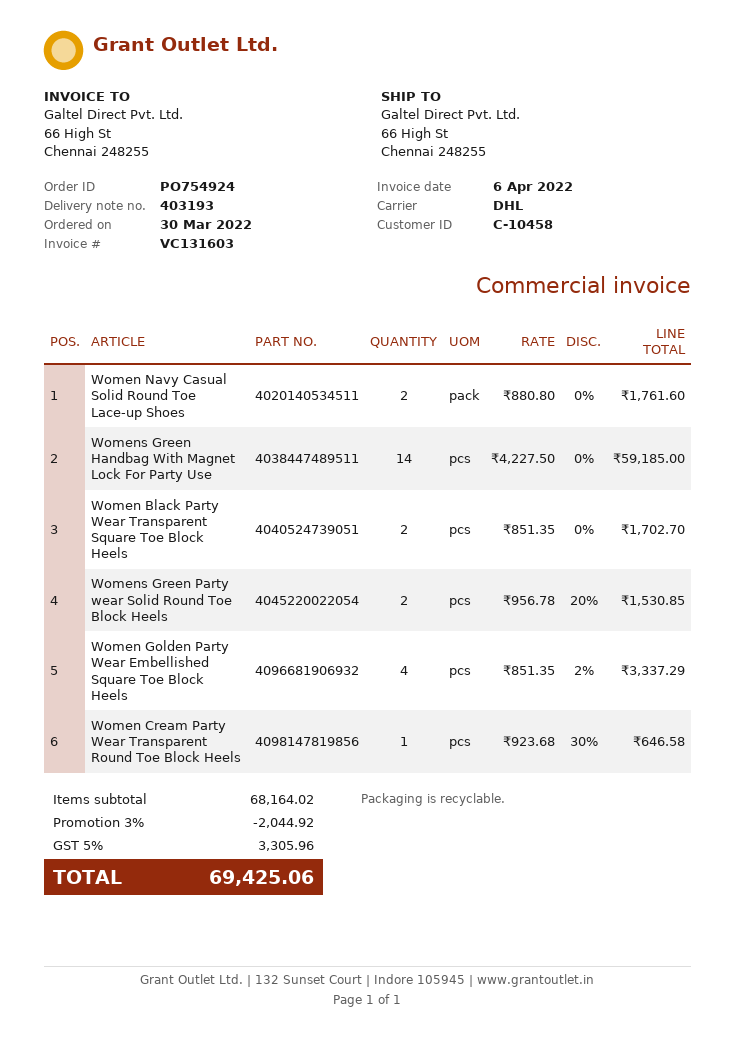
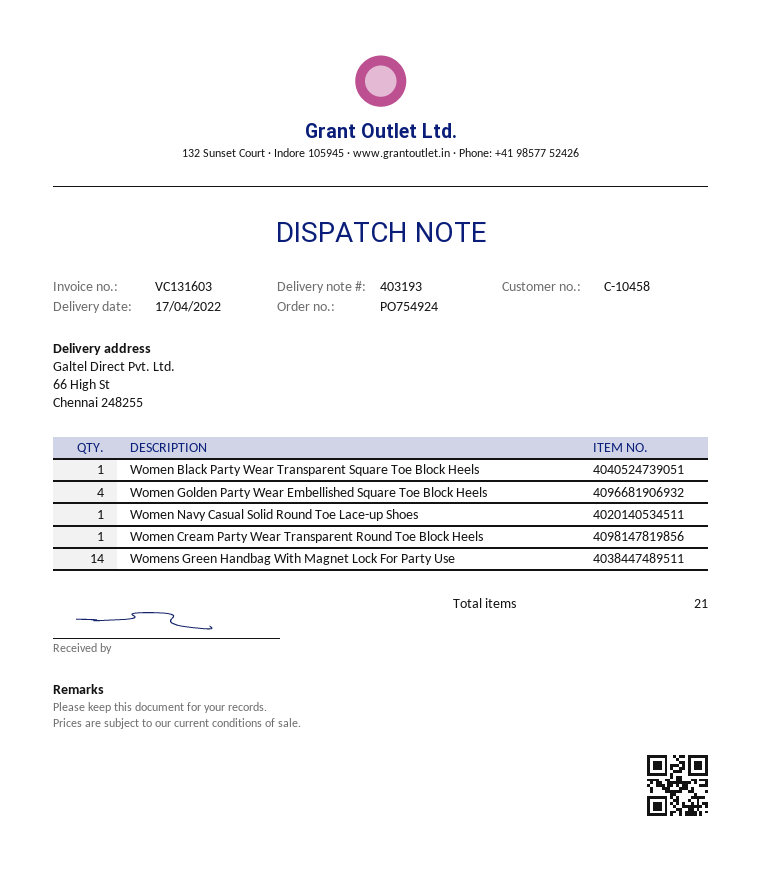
Women Navy Casual Solid Round Toe Lace-up Shoes: 2 -> 1
Women Black Party Wear Transparent Square Toe Block Heels: 2 -> 1
Womens Green Party wear Solid Round Toe Block Heels: 2 -> none

